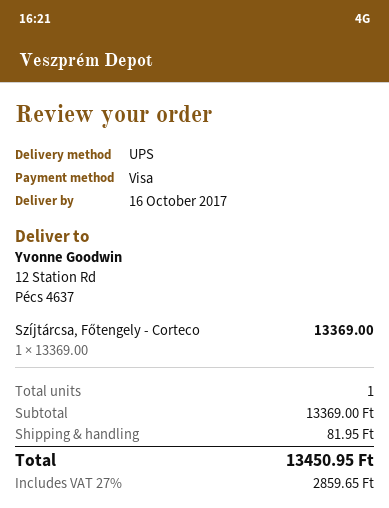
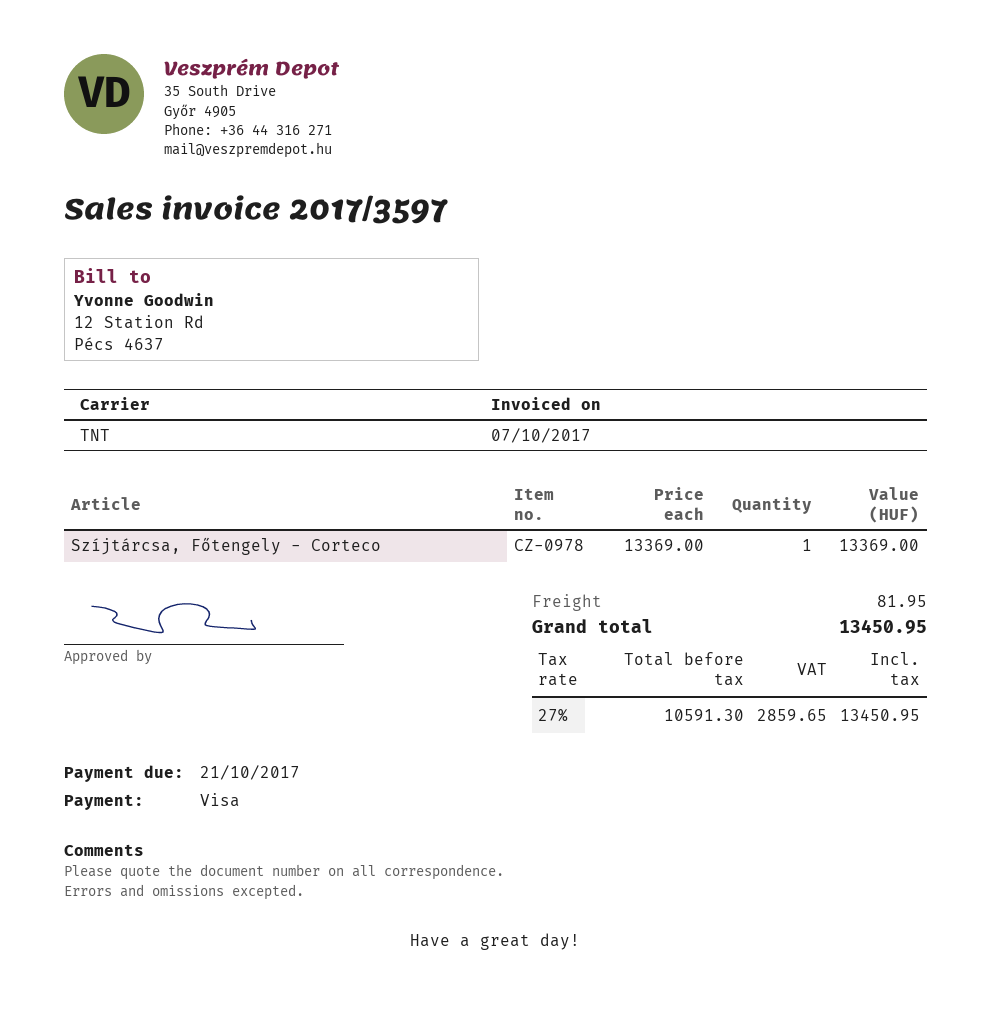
shipping method: UPS -> TNT

